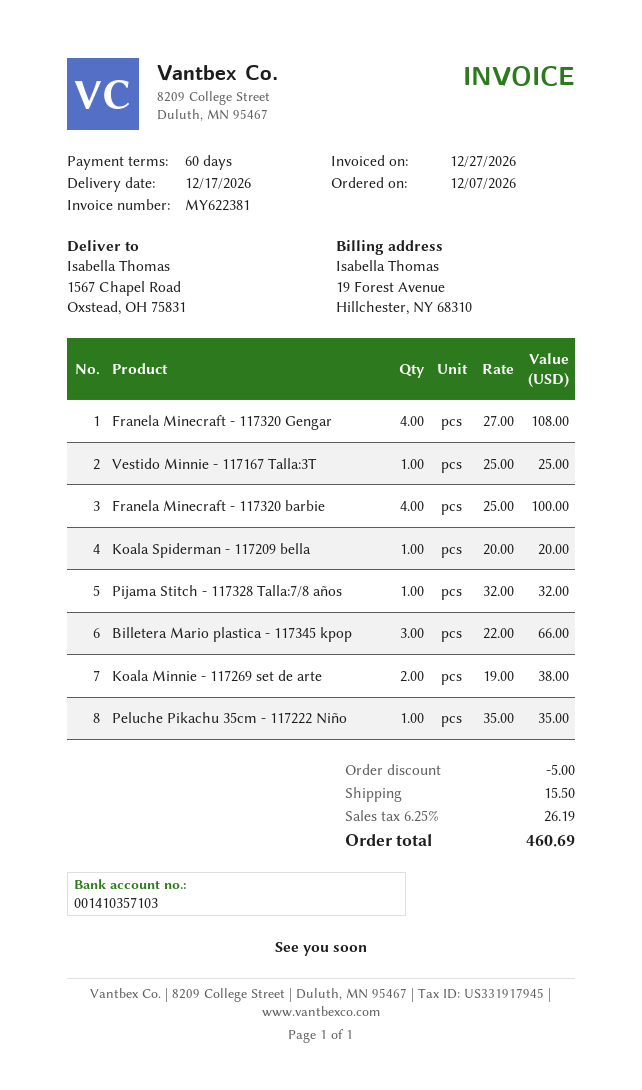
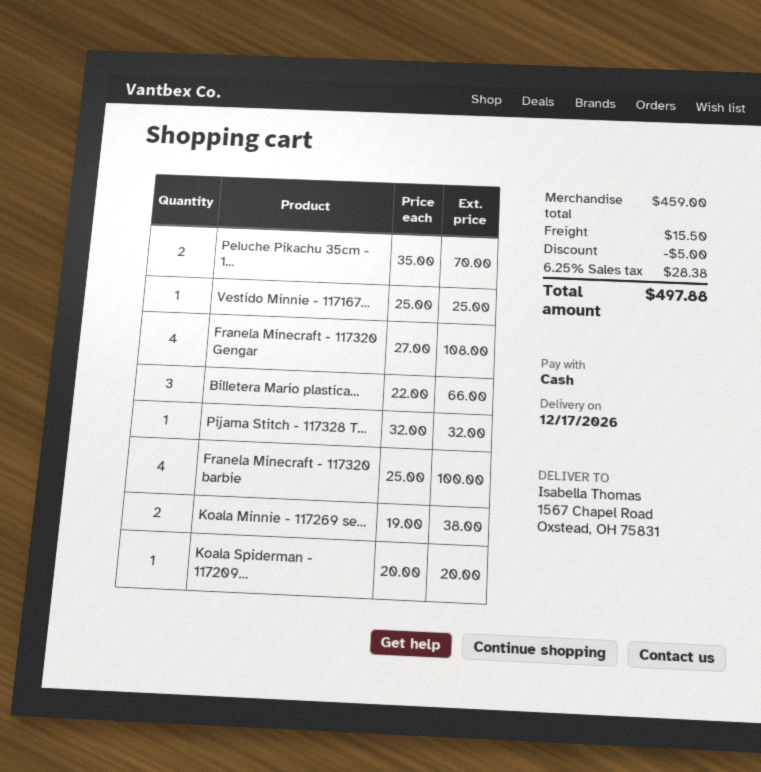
Peluche Pikachu 35cm - 117222 Niño: 1 x 35.00 = 35.00 -> 2 x 35.00 = 70.00
tax: 6.25% = 26.19 -> 6.25% = 28.38
total: 460.69 -> 497.88

